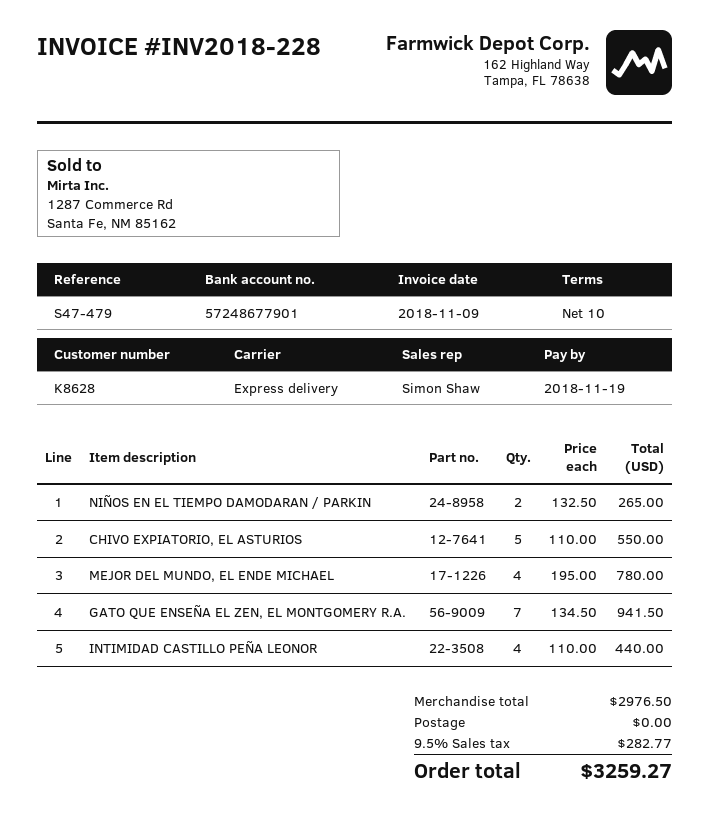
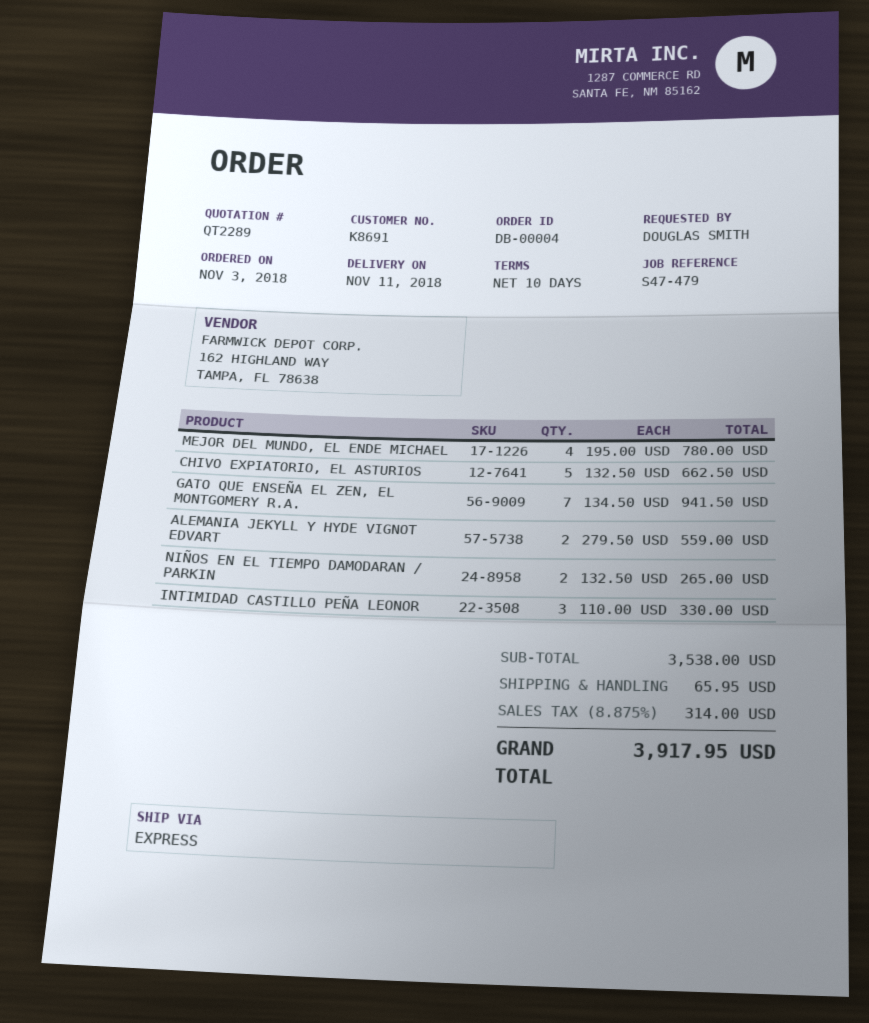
customer number: K8628 -> K8691
CHIVO EXPIATORIO, EL ASTURIOS: 5 x 110.00 = 550.00 -> 5 x 132.50 = 662.50
INTIMIDAD CASTILLO PEÑA LEONOR: 4 x 110.00 = 440.00 -> 3 x 110.00 = 330.00
ALEMANIA JEKYLL Y HYDE VIGNOT EDVART: none -> 2 x 279.50 = 559.00
subtotal: 2976.50 -> 3538.00
shipping: 0.00 -> 65.95
tax: 9.5% = 282.77 -> 8.875% = 314.00
total: 3259.27 -> 3917.95

